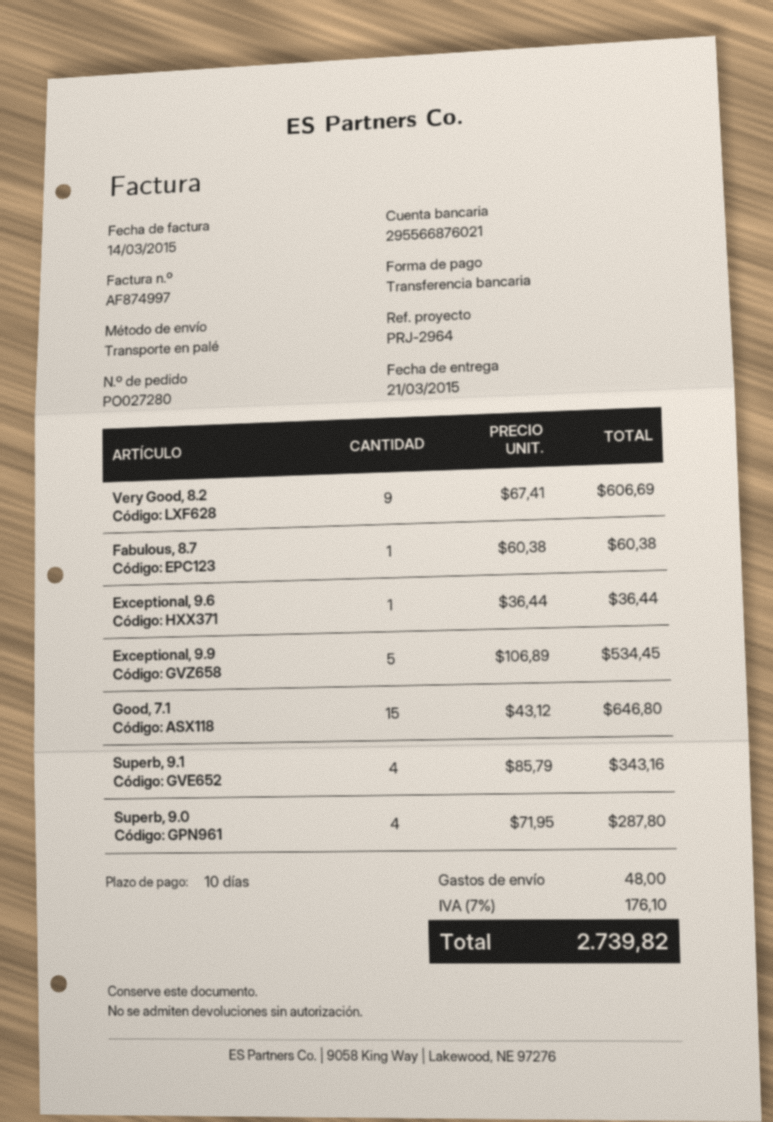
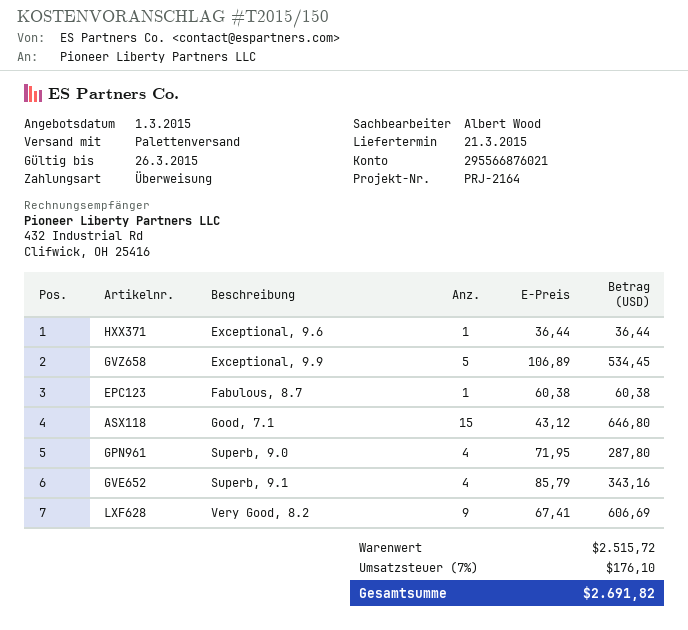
reference: PRJ-2964 -> PRJ-2164
shipping: 48.00 -> none
total: 2739.82 -> 2691.82

